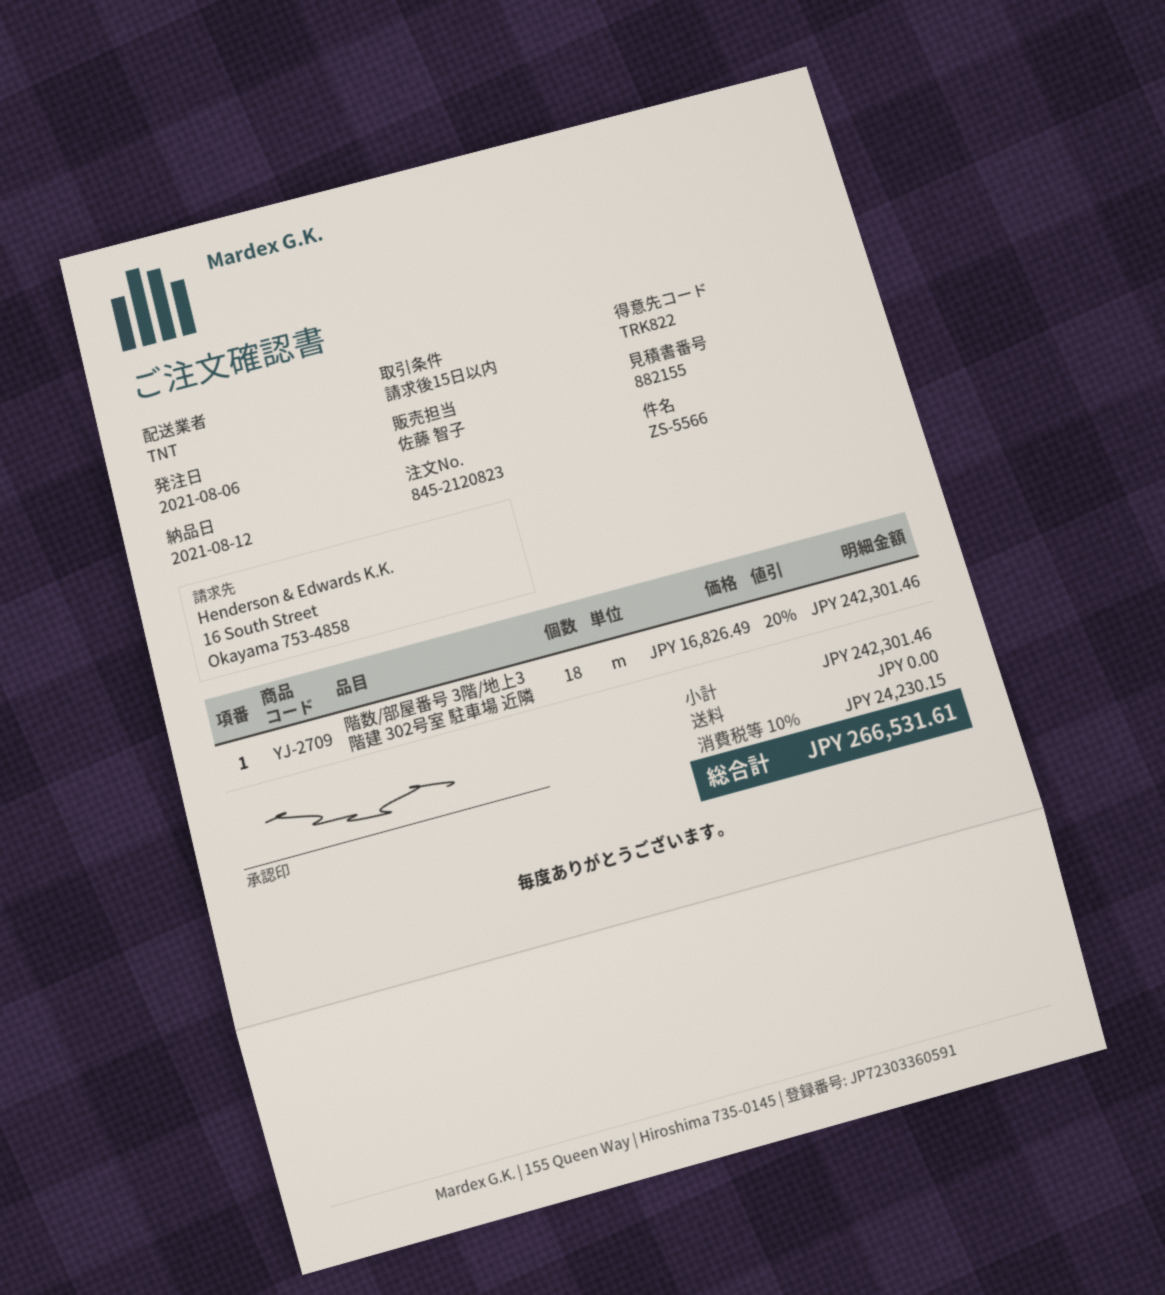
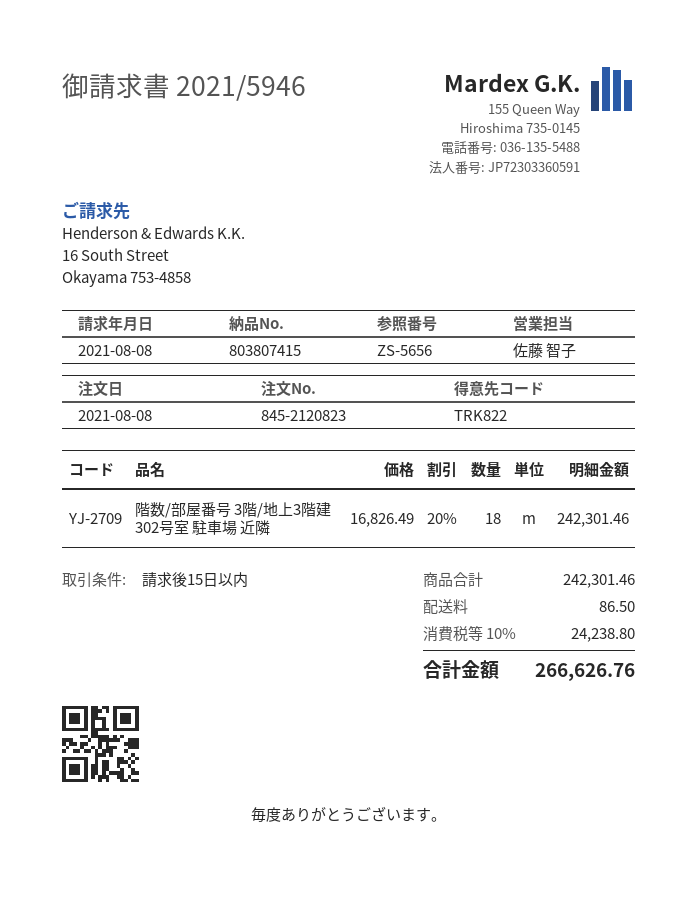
order date: 2021-08-06 -> 2021-08-08
reference: ZS-5566 -> ZS-5656
shipping: 0.00 -> 86.50
tax: 10% = 24230.15 -> 10% = 24238.80
total: 266531.61 -> 266626.76

